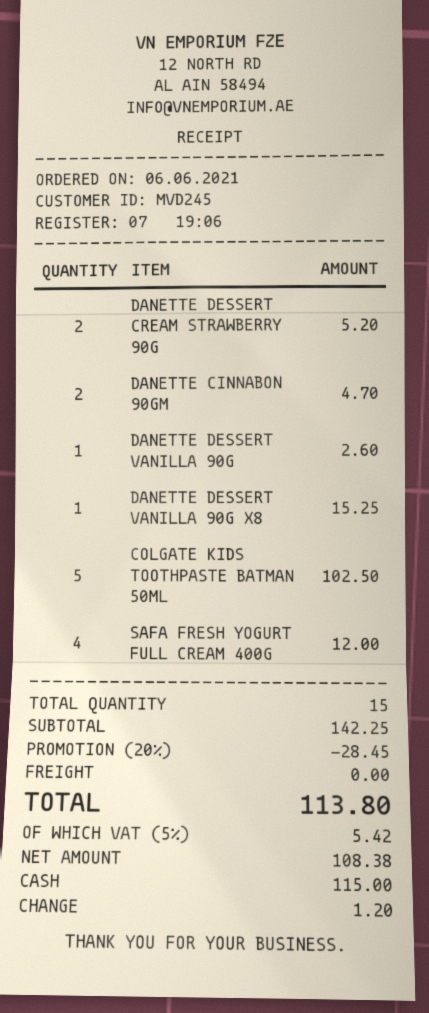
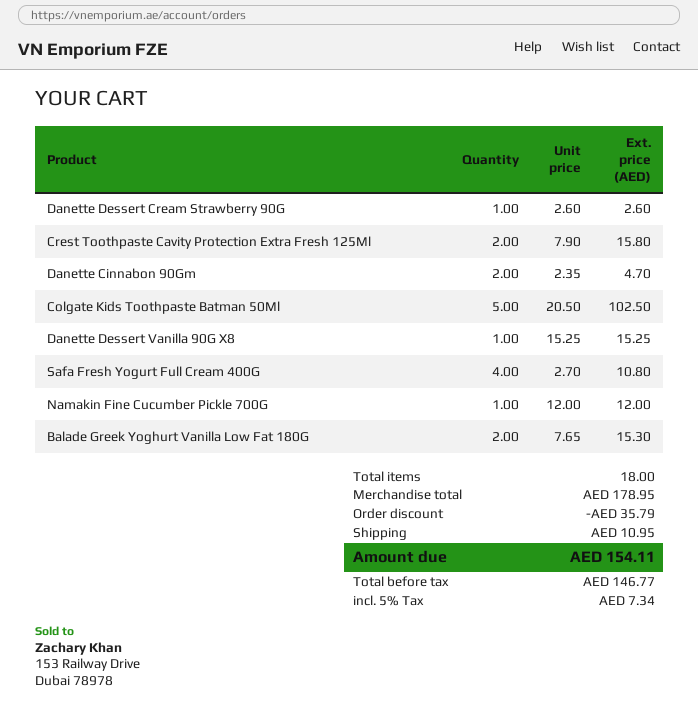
DANETTE DESSERT CREAM STRAWBERRY 90G: 2 for 5.20 -> 1 for 2.60
DANETTE DESSERT VANILLA 90G: 1 for 2.60 -> none
SAFA FRESH YOGURT FULL CREAM 400G: 4 for 12.00 -> 4 for 10.80
Crest Toothpaste Cavity Protection Extra Fresh 125Ml: none -> 2 for 15.80
Namakin Fine Cucumber Pickle 700G: none -> 1 for 12.00
Balade Greek Yoghurt Vanilla Low Fat 180G: none -> 2 for 15.30
total quantity: 15 -> 18
subtotal: 142.25 -> 178.95
discount: 28.45 -> 35.79
shipping: 0.00 -> 10.95
net: 108.38 -> 146.77
tax: 5% = 5.42 -> 5% = 7.34
total: 113.80 -> 154.11

